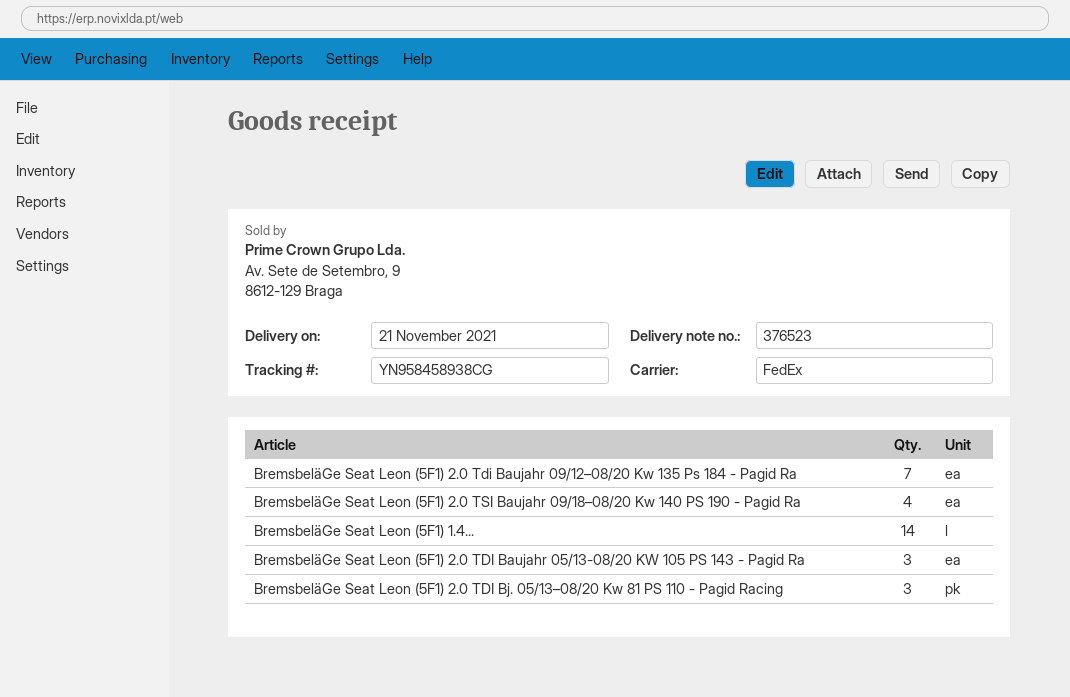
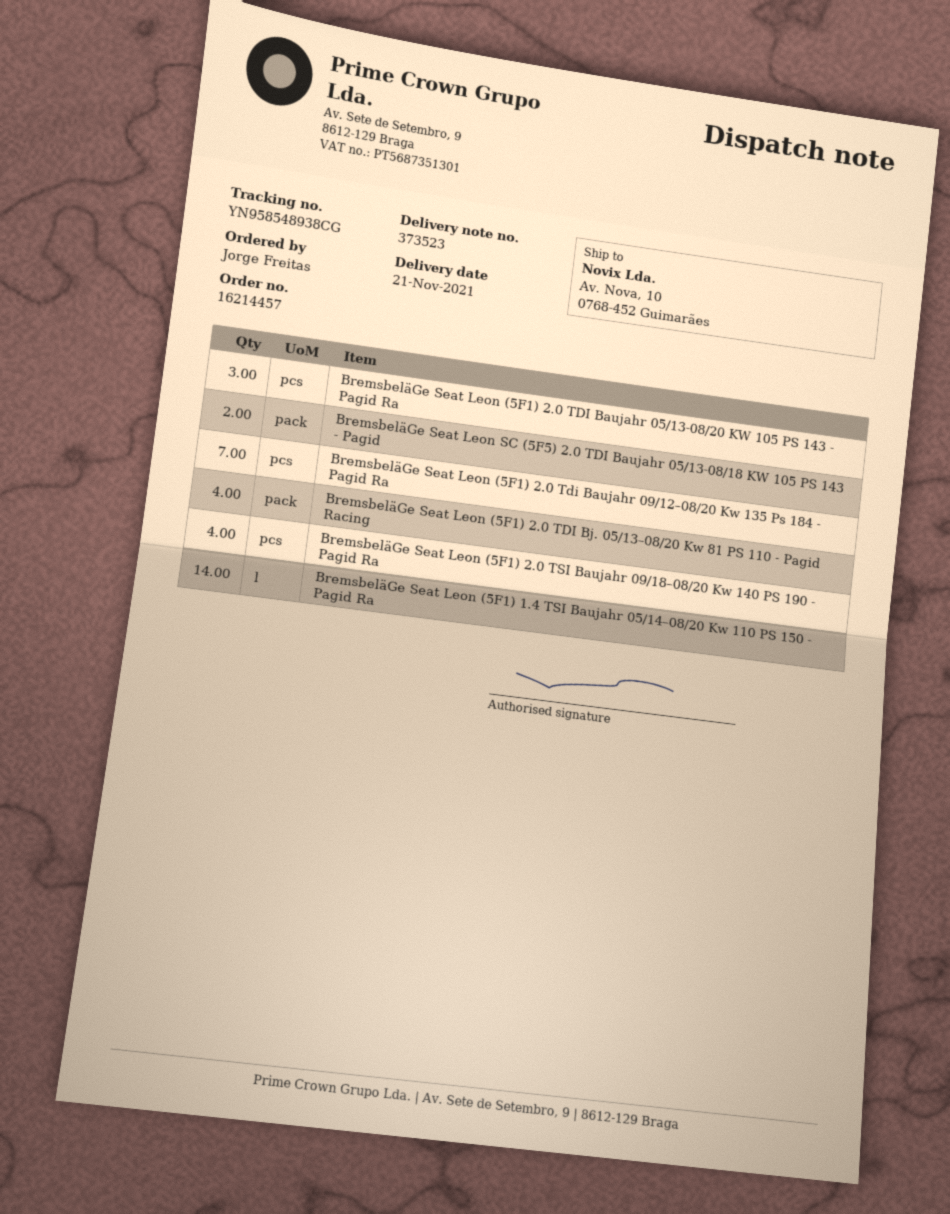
delivery note number: 376523 -> 373523
tracking number: YN958458938CG -> YN958548938CG
BremsbeläGe Seat Leon (5F1) 2.0 TDI Bj. 05/13–08/20 Kw 81 PS 110 - Pagid Racing: 3 -> 4
BremsbeläGe Seat Leon SC (5F5) 2.0 TDI Baujahr 05/13-08/18 KW 105 PS 143 - Pagid: none -> 2

